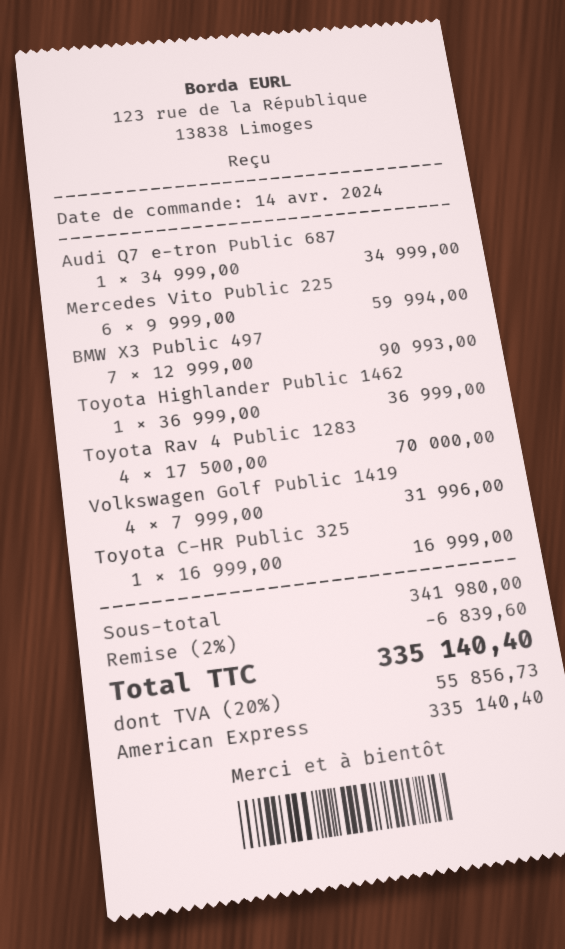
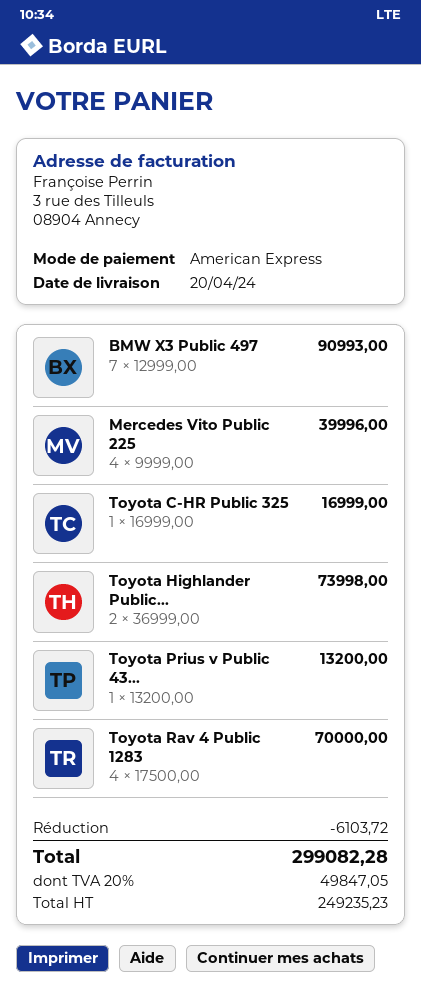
Audi Q7 e-tron Public 687: 1 x 34999.00 = 34999.00 -> none
Mercedes Vito Public 225: 6 x 9999.00 = 59994.00 -> 4 x 9999.00 = 39996.00
Toyota Highlander Public 1462: 1 x 36999.00 = 36999.00 -> 2 x 36999.00 = 73998.00
Volkswagen Golf Public 1419: 4 x 7999.00 = 31996.00 -> none
Toyota Prius v Public 43...: none -> 1 x 13200.00 = 13200.00
discount: 6839.60 -> 6103.72
tax: 20% = 55856.73 -> 20% = 49847.05
total: 335140.40 -> 299082.28

